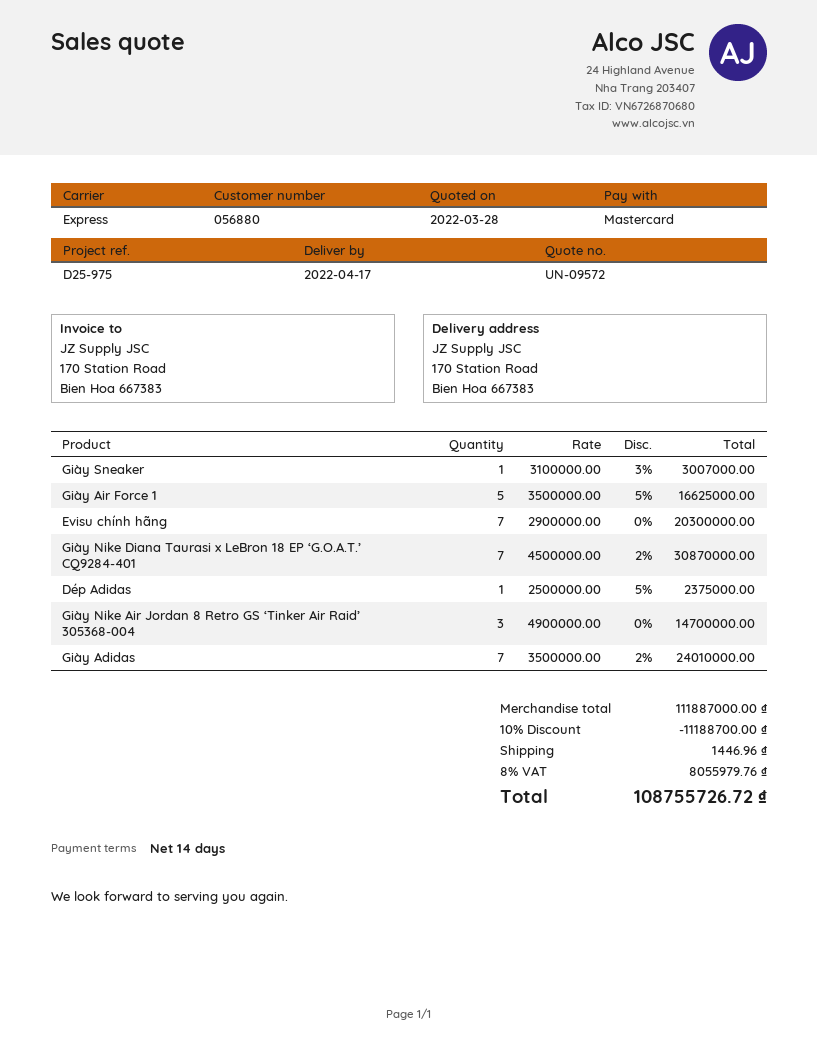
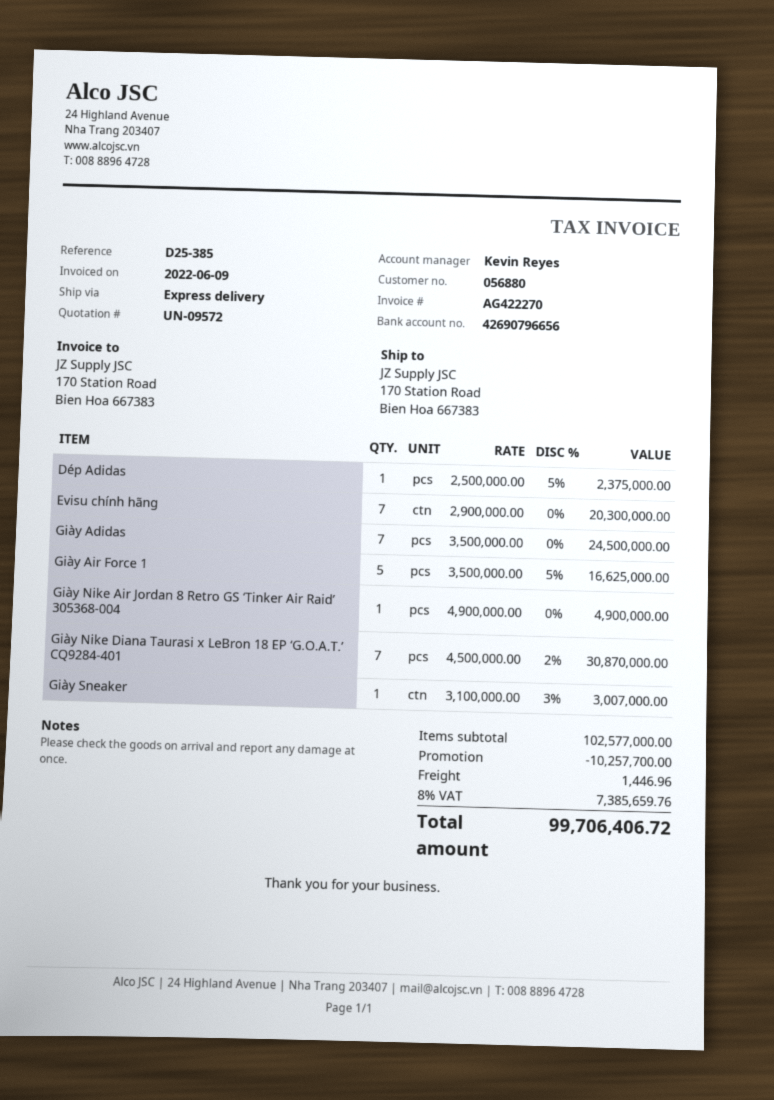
reference: D25-975 -> D25-385
Giày Nike Air Jordan 8 Retro GS ‘Tinker Air Raid’ 305368-004: 3 x 4900000.00 = 14700000.00 -> 1 x 4900000.00 = 4900000.00
Giày Adidas: 7 x 3500000.00 - 2% = 24010000.00 -> 7 x 3500000.00 = 24500000.00
subtotal: 111887000.00 -> 102577000.00
discount: 11188700.00 -> 10257700.00
tax: 8% = 8055979.76 -> 8% = 7385659.76
total: 108755726.72 -> 99706406.72

